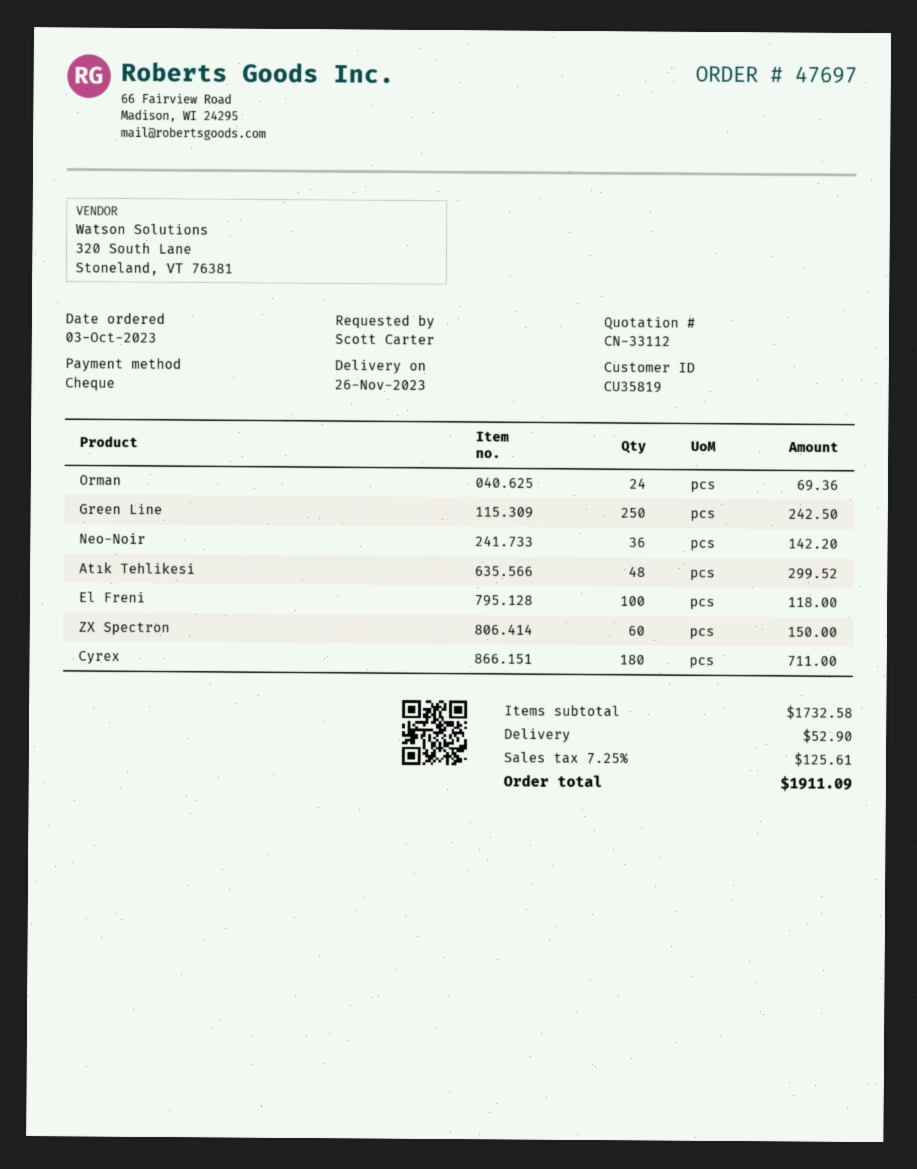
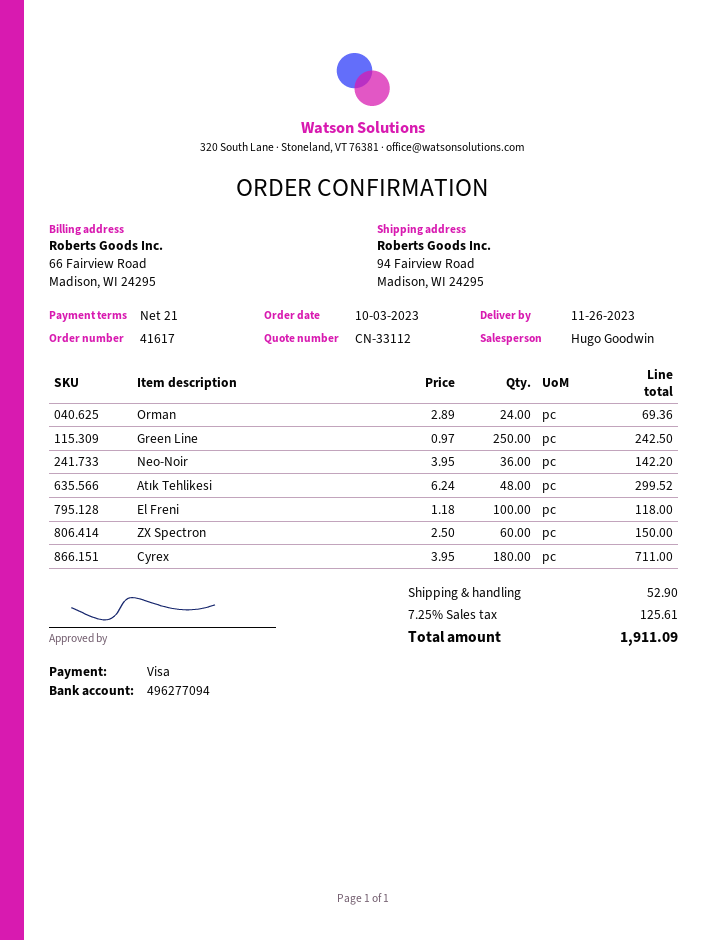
order number: 47697 -> 41617
payment method: cheque -> Visa

